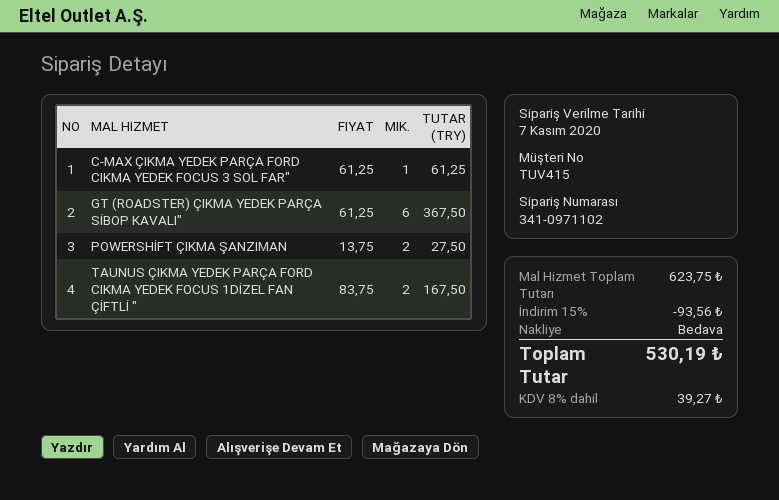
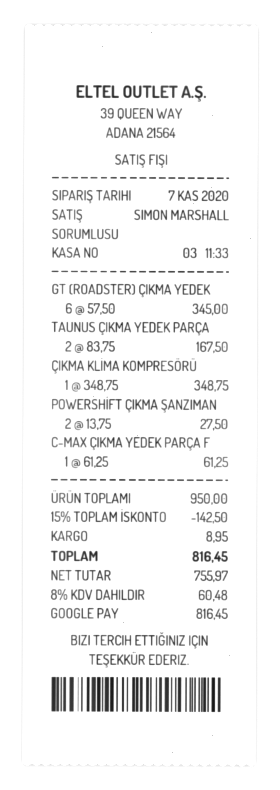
GT (ROADSTER) ÇIKMA YEDEK PARÇA SİBOP KAVALI": 6 x 61.25 = 367.50 -> 6 x 57.50 = 345.00
ÇIKMA KLİMA KOMPRESÖRÜ: none -> 1 x 348.75 = 348.75
subtotal: 623.75 -> 950.00
discount: 15% = 93.56 -> 15% = 142.50
shipping: 0.00 -> 8.95
tax: 8% = 39.27 -> 8% = 60.48
total: 530.19 -> 816.45

